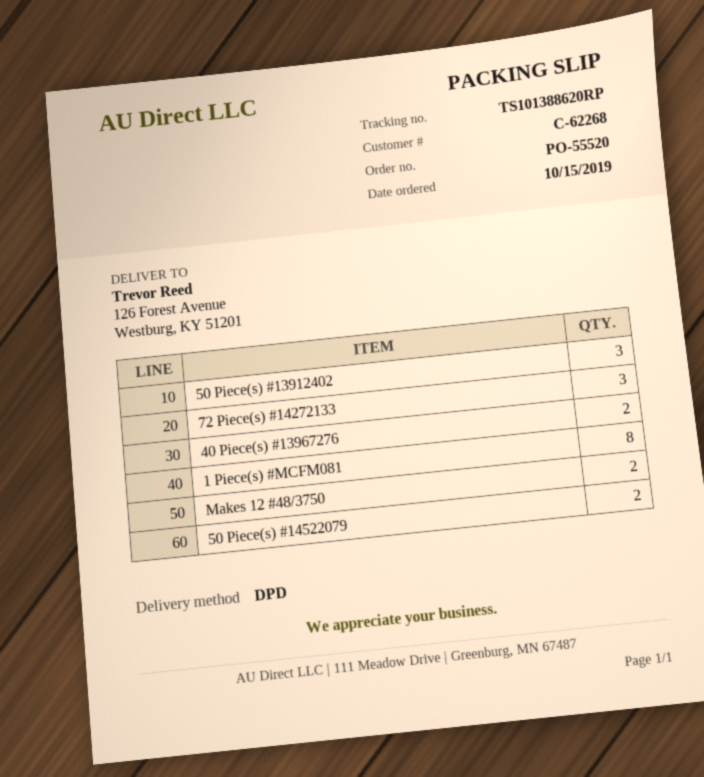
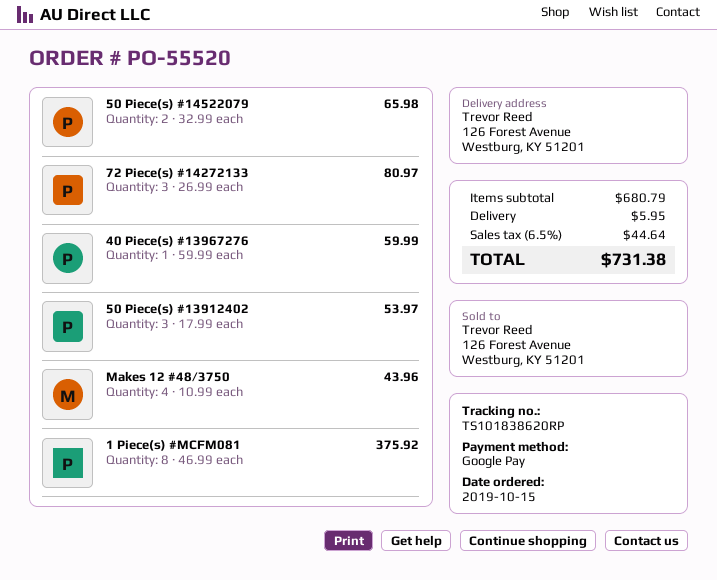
tracking number: TS101388620RP -> TS101838620RP
40 Piece(s) #13967276: 2 -> 1
Makes 12 #48/3750: 2 -> 4

